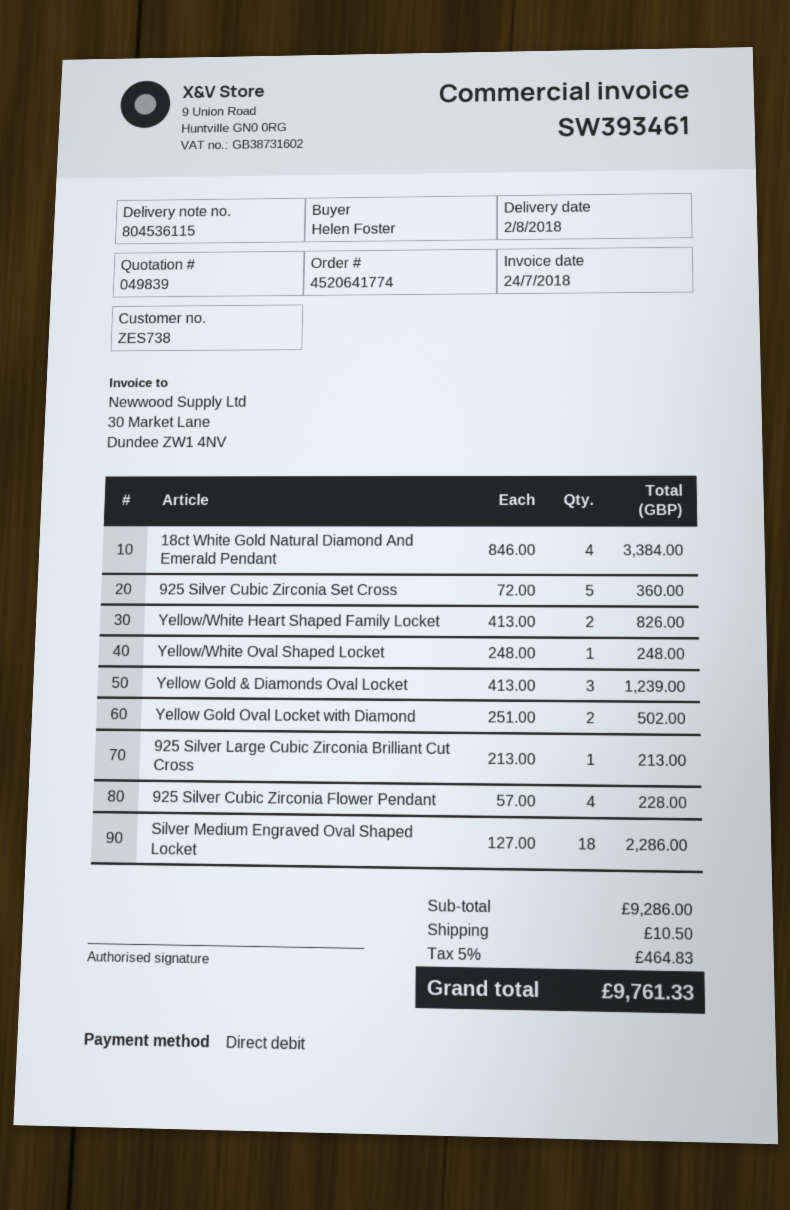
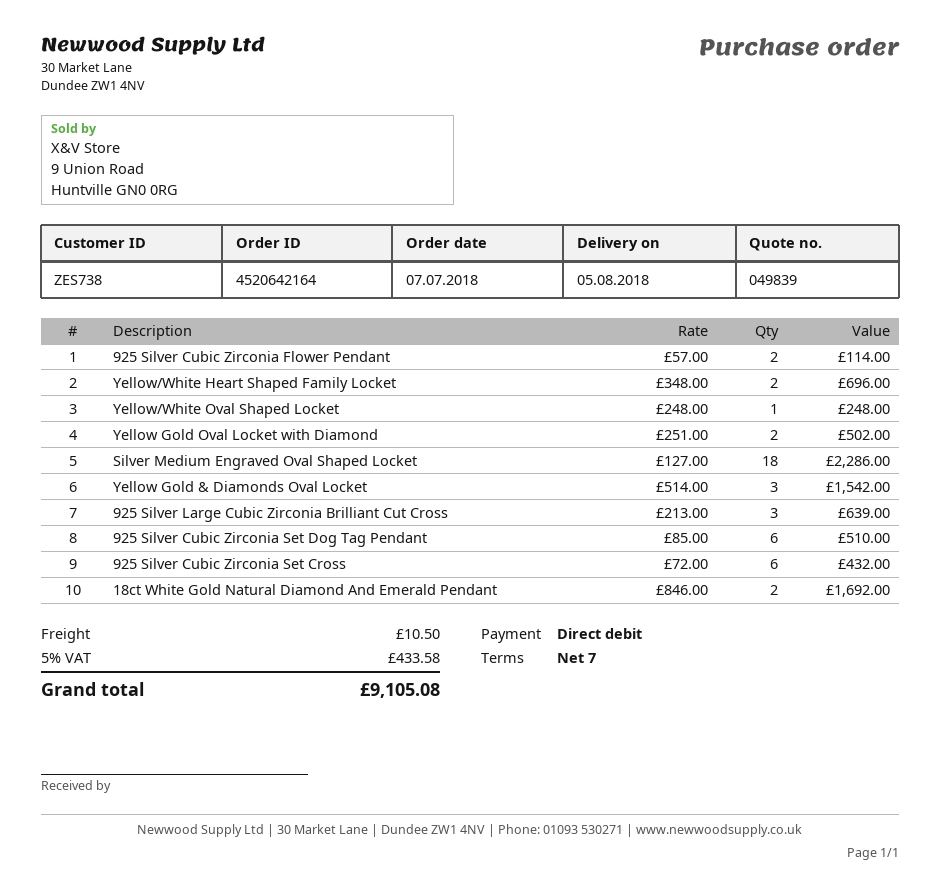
order number: 4520641774 -> 4520642164
delivery date: 2018-08-02 -> 2018-08-05
18ct White Gold Natural Diamond And Emerald Pendant: 4 x 846.00 = 3384.00 -> 2 x 846.00 = 1692.00
925 Silver Cubic Zirconia Set Cross: 5 x 72.00 = 360.00 -> 6 x 72.00 = 432.00
Yellow/White Heart Shaped Family Locket: 2 x 413.00 = 826.00 -> 2 x 348.00 = 696.00
Yellow Gold & Diamonds Oval Locket: 3 x 413.00 = 1239.00 -> 3 x 514.00 = 1542.00
925 Silver Large Cubic Zirconia Brilliant Cut Cross: 1 x 213.00 = 213.00 -> 3 x 213.00 = 639.00
925 Silver Cubic Zirconia Flower Pendant: 4 x 57.00 = 228.00 -> 2 x 57.00 = 114.00
925 Silver Cubic Zirconia Set Dog Tag Pendant: none -> 6 x 85.00 = 510.00
tax: 5% = 464.83 -> 5% = 433.58
total: 9761.33 -> 9105.08

